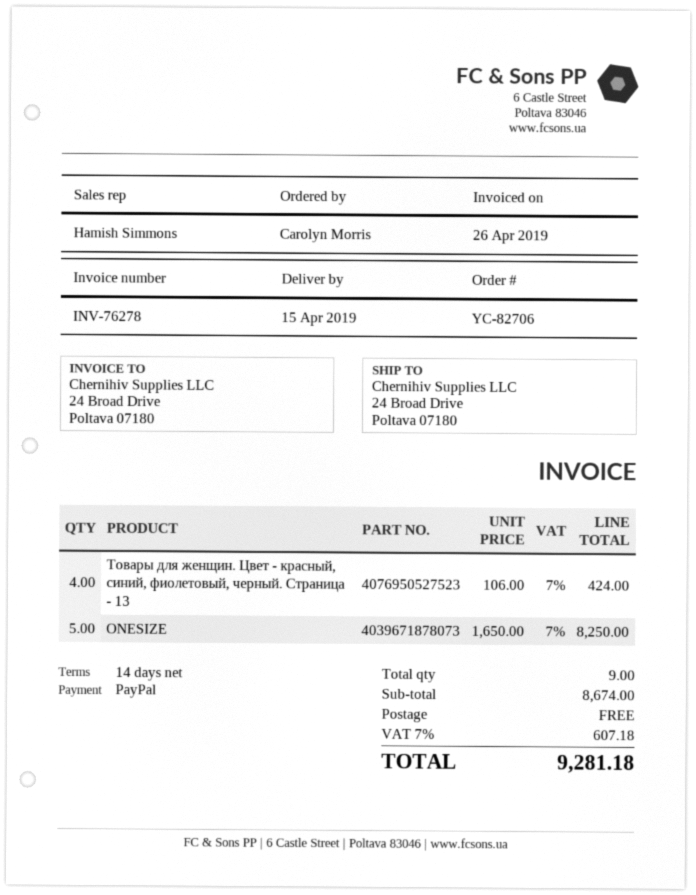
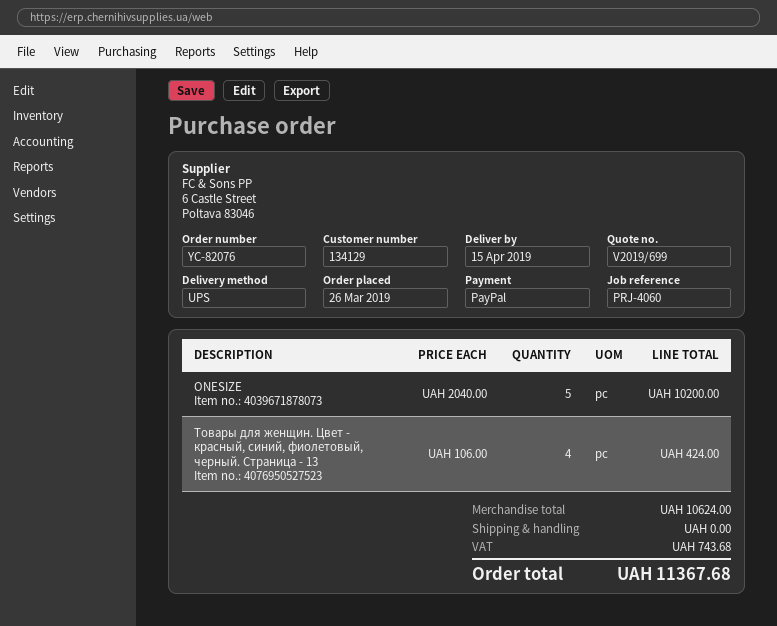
order number: YC-82706 -> YC-82076
ONESIZE: 5 x 1650.00 = 8250.00 -> 5 x 2040.00 = 10200.00
subtotal: 8674.00 -> 10624.00
tax: 607.18 -> 743.68
total: 9281.18 -> 11367.68

